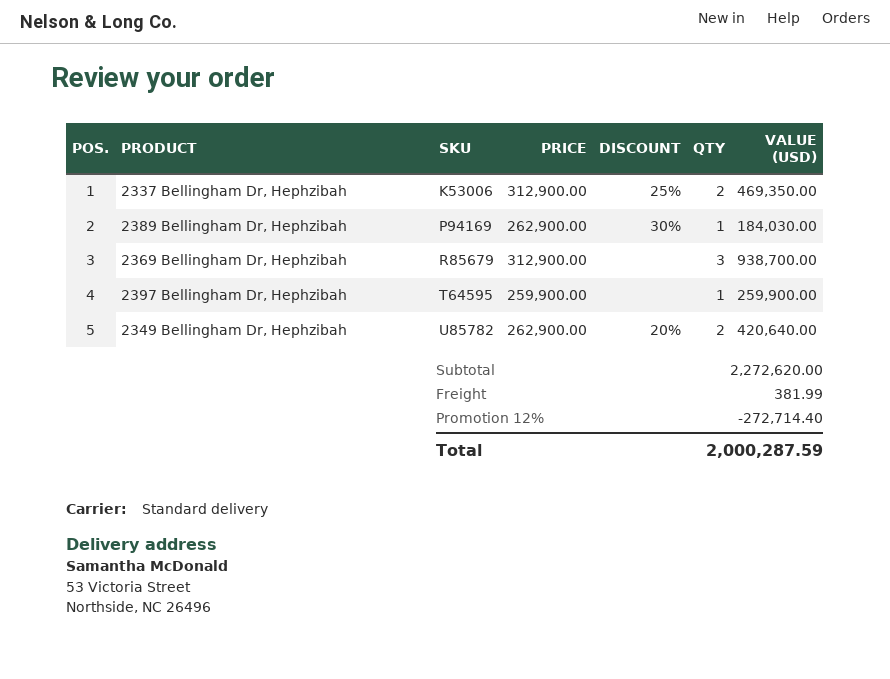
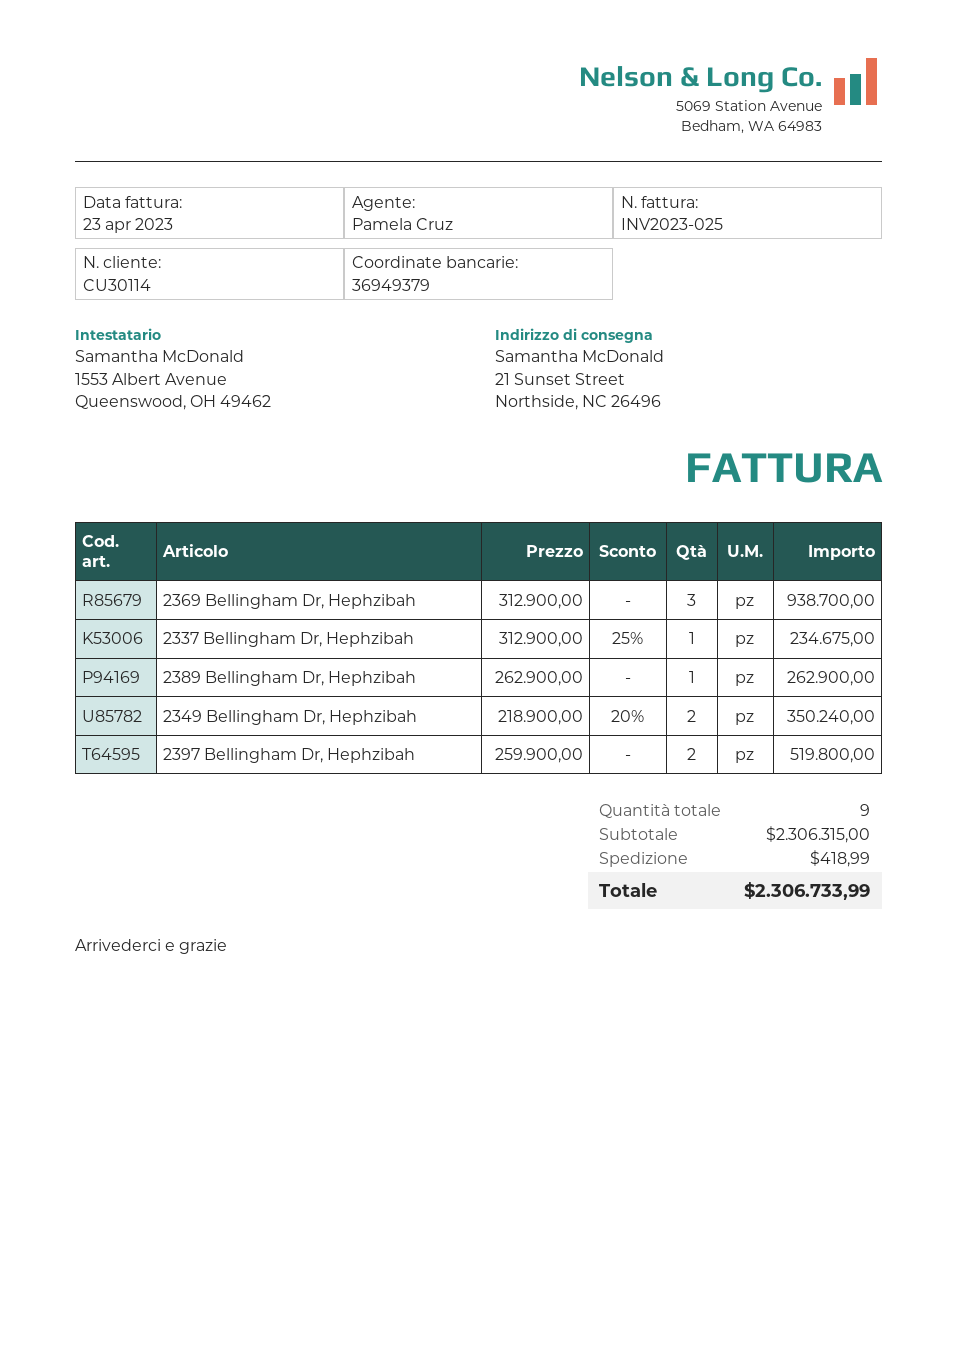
ship to: 53 Victoria Street, Northside, NC 26496 -> 21 Sunset Street, Northside, NC 26496
2337 Bellingham Dr, Hephzibah: 2 x 312900.00 - 25% = 469350.00 -> 1 x 312900.00 - 25% = 234675.00
2389 Bellingham Dr, Hephzibah: 1 x 262900.00 - 30% = 184030.00 -> 1 x 262900.00 = 262900.00
2397 Bellingham Dr, Hephzibah: 1 x 259900.00 = 259900.00 -> 2 x 259900.00 = 519800.00
2349 Bellingham Dr, Hephzibah: 2 x 262900.00 - 20% = 420640.00 -> 2 x 218900.00 - 20% = 350240.00
subtotal: 2272620.00 -> 2306315.00
discount: 12% = 272714.40 -> none
shipping: 381.99 -> 418.99
total: 2000287.59 -> 2306733.99

